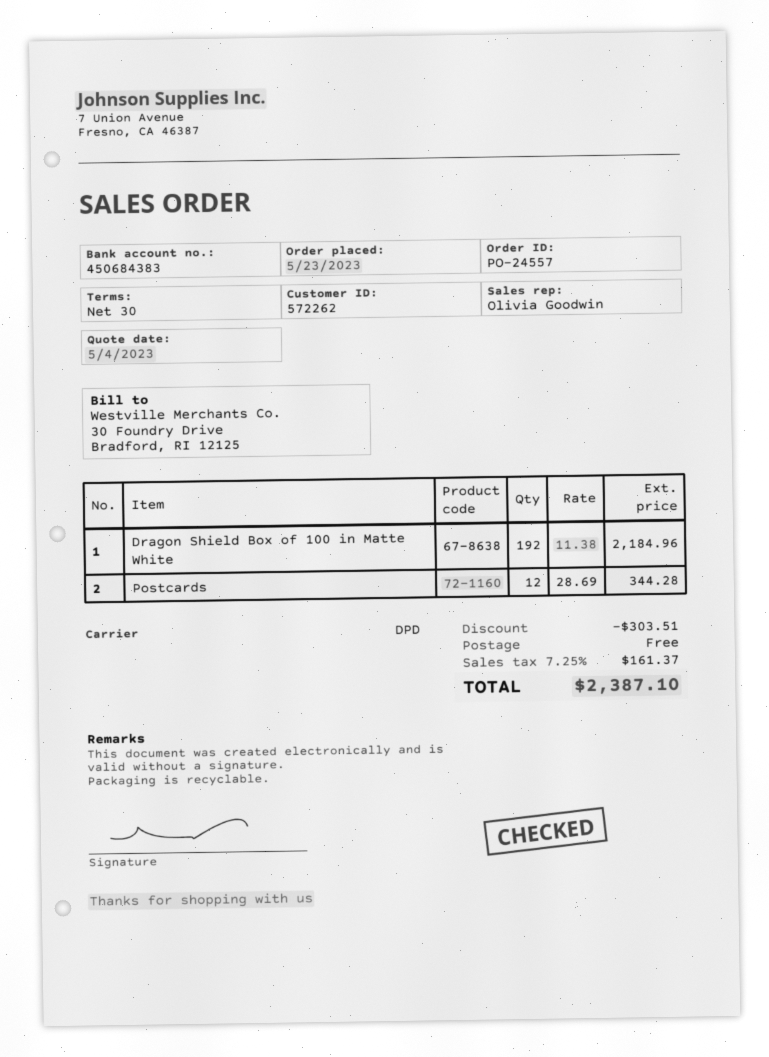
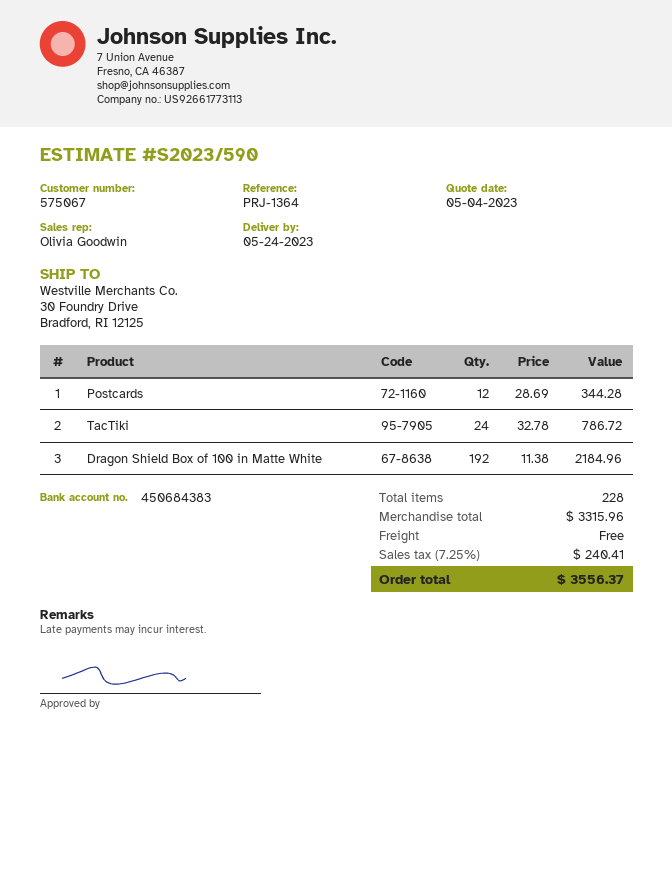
customer number: 572262 -> 575067
TacTiki: none -> 24 x 32.78 = 786.72
discount: 303.51 -> none
tax: 7.25% = 161.37 -> 7.25% = 240.41
total: 2387.10 -> 3556.37

